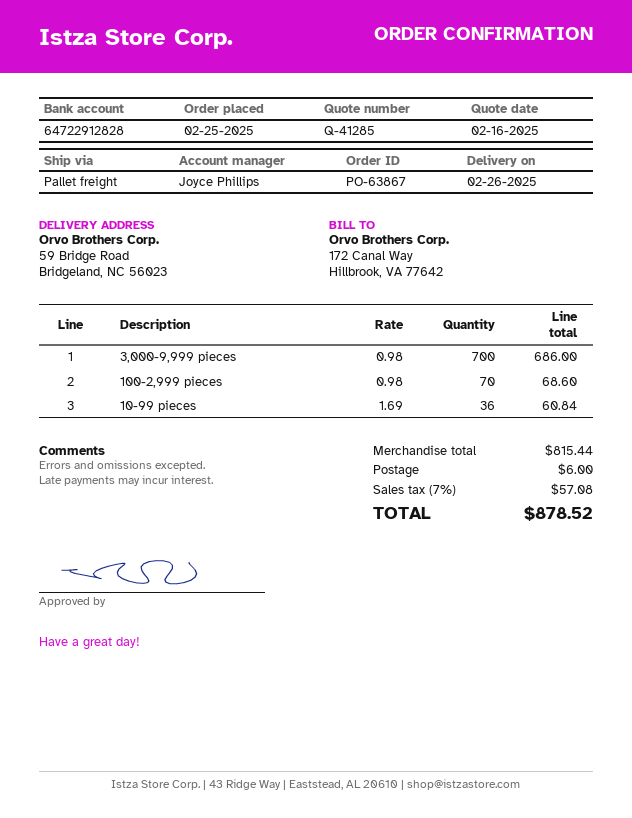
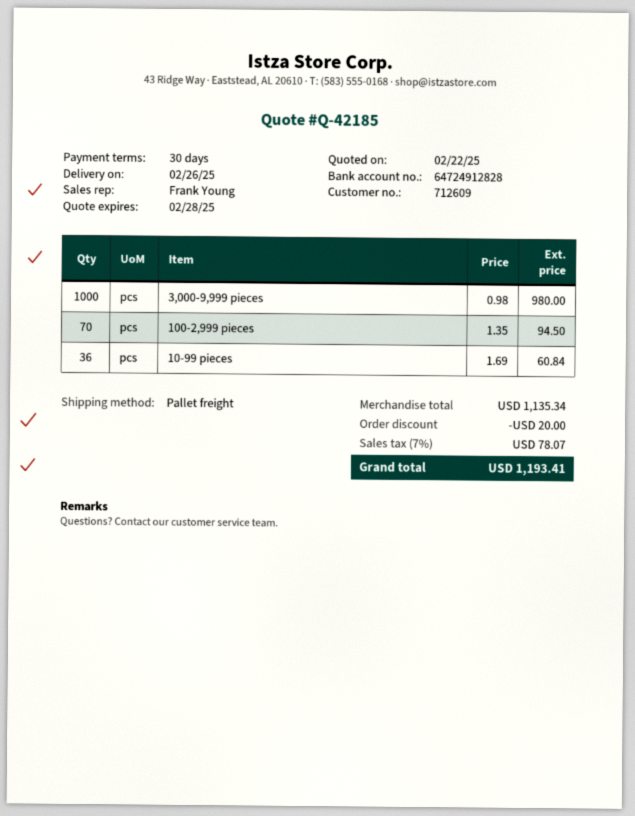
quote number: Q-41285 -> Q-42185
quote date: 2025-02-16 -> 2025-02-22
sales rep: Joyce Phillips -> Frank Young
bank account: 64722912828 -> 64724912828
3,000-9,999 pieces: 700 x 0.98 = 686.00 -> 1000 x 0.98 = 980.00
100-2,999 pieces: 70 x 0.98 = 68.60 -> 70 x 1.35 = 94.50
subtotal: 815.44 -> 1135.34
discount: none -> 20.00
shipping: 6.00 -> none
tax: 7% = 57.08 -> 7% = 78.07
total: 878.52 -> 1193.41

